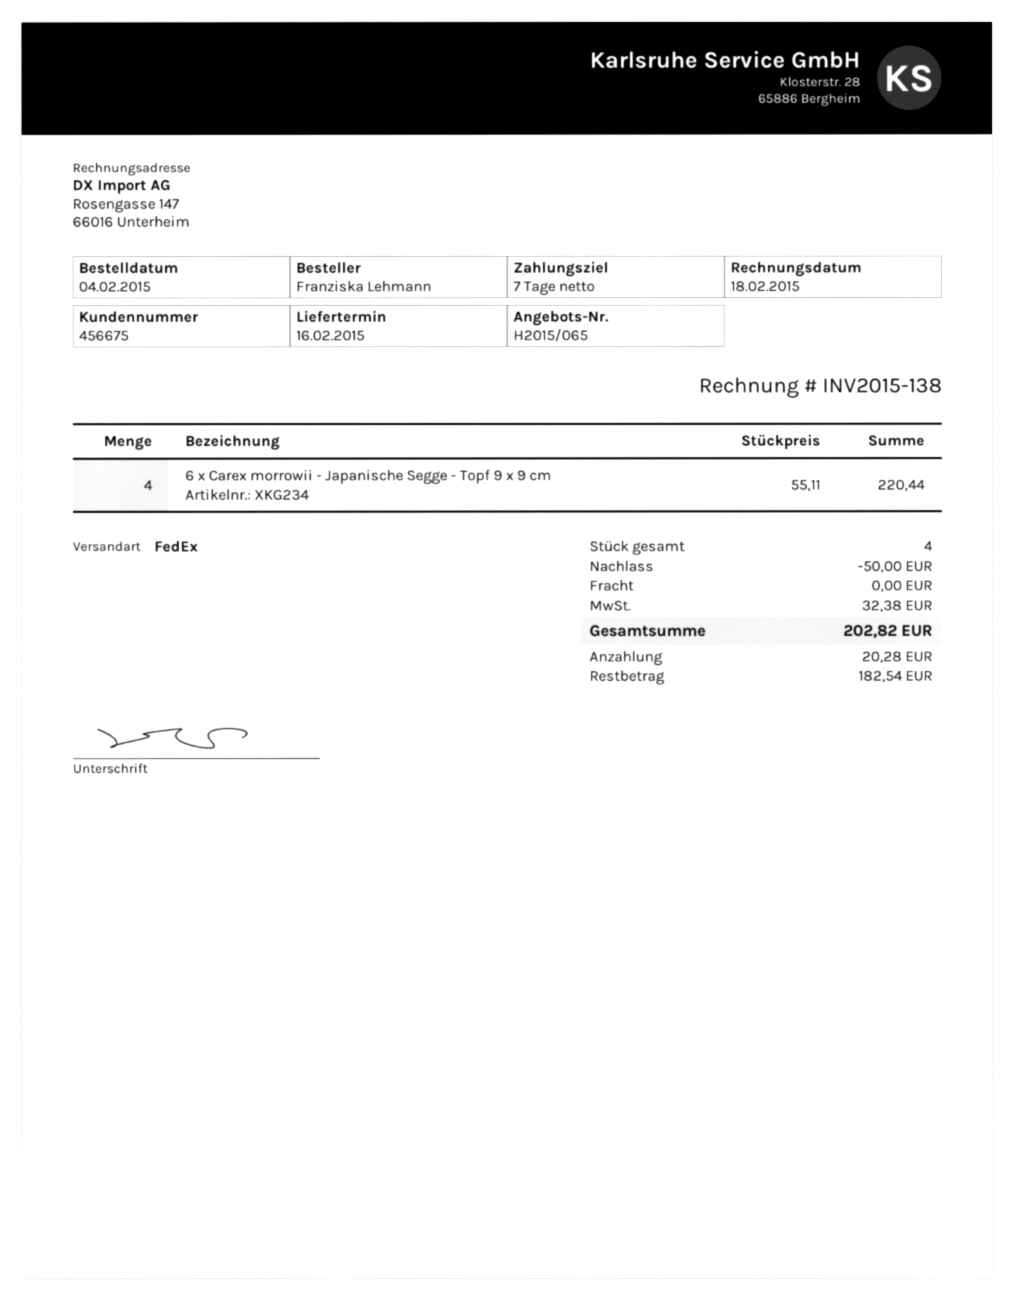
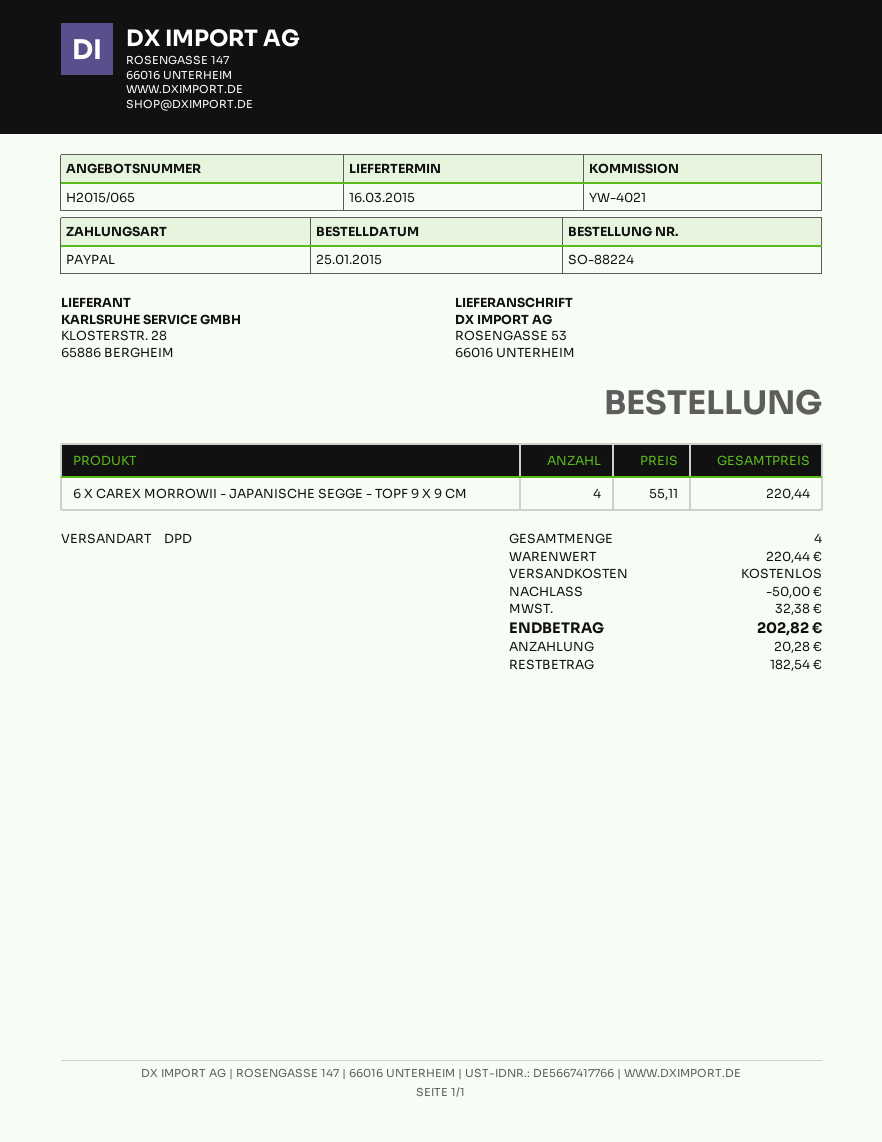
order date: 2015-02-04 -> 2015-01-25
delivery date: 2015-02-16 -> 2015-03-16
shipping method: FedEx -> DPD

